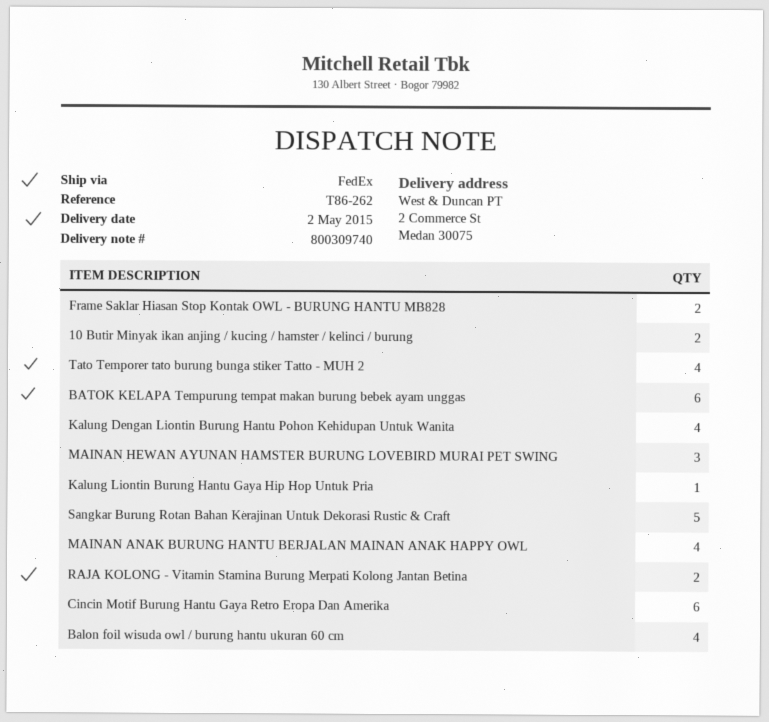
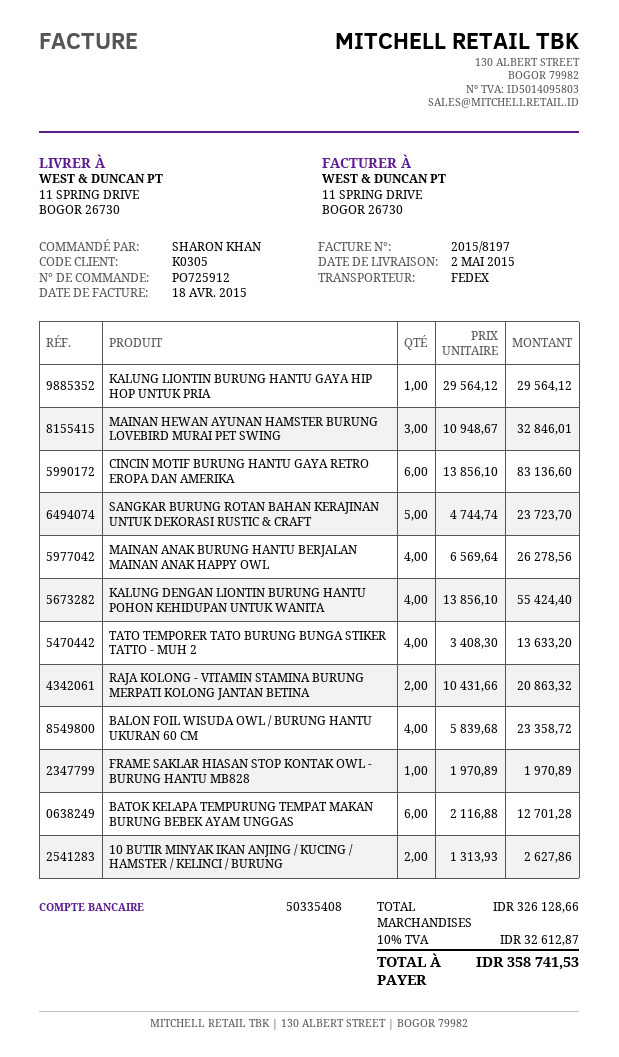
ship to: 2 Commerce St, Medan 30075 -> 11 SPRING DRIVE, BOGOR 26730
Frame Saklar Hiasan Stop Kontak OWL - BURUNG HANTU MB828: 2 -> 1

